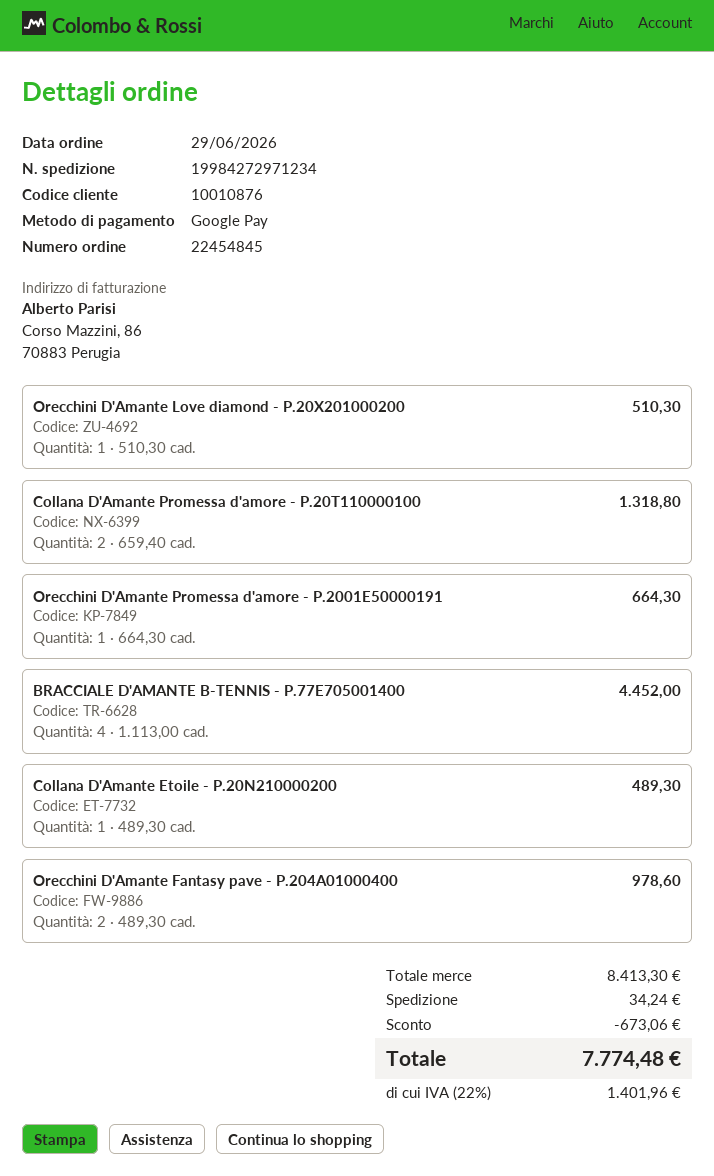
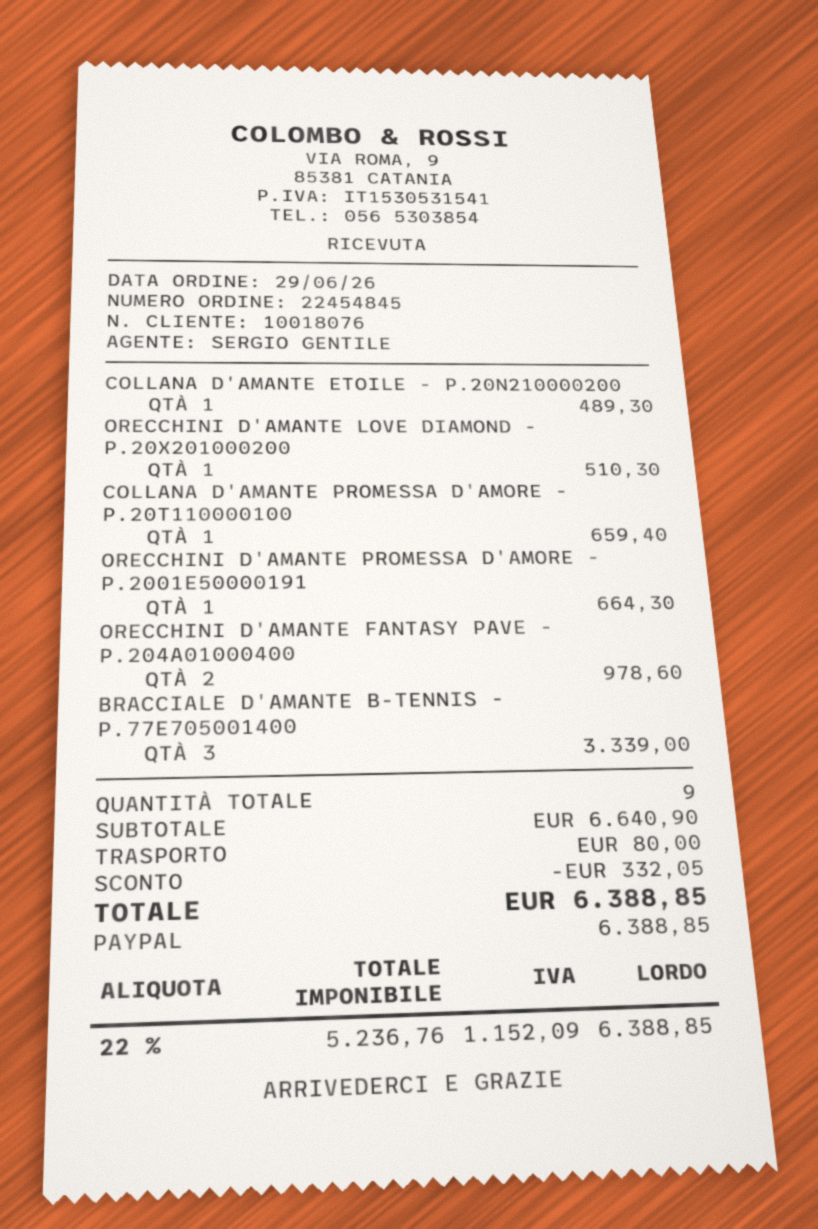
customer number: 10010876 -> 10018076
payment method: Google Pay -> PayPal
Collana D'Amante Promessa d'amore - P.20T110000100: 2 for 1318.80 -> 1 for 659.40
BRACCIALE D'AMANTE B-TENNIS - P.77E705001400: 4 for 4452.00 -> 3 for 3339.00
subtotal: 8413.30 -> 6640.90
discount: 673.06 -> 332.05
shipping: 34.24 -> 80.00
tax: 22% = 1401.96 -> 22% = 1152.09
total: 7774.48 -> 6388.85

